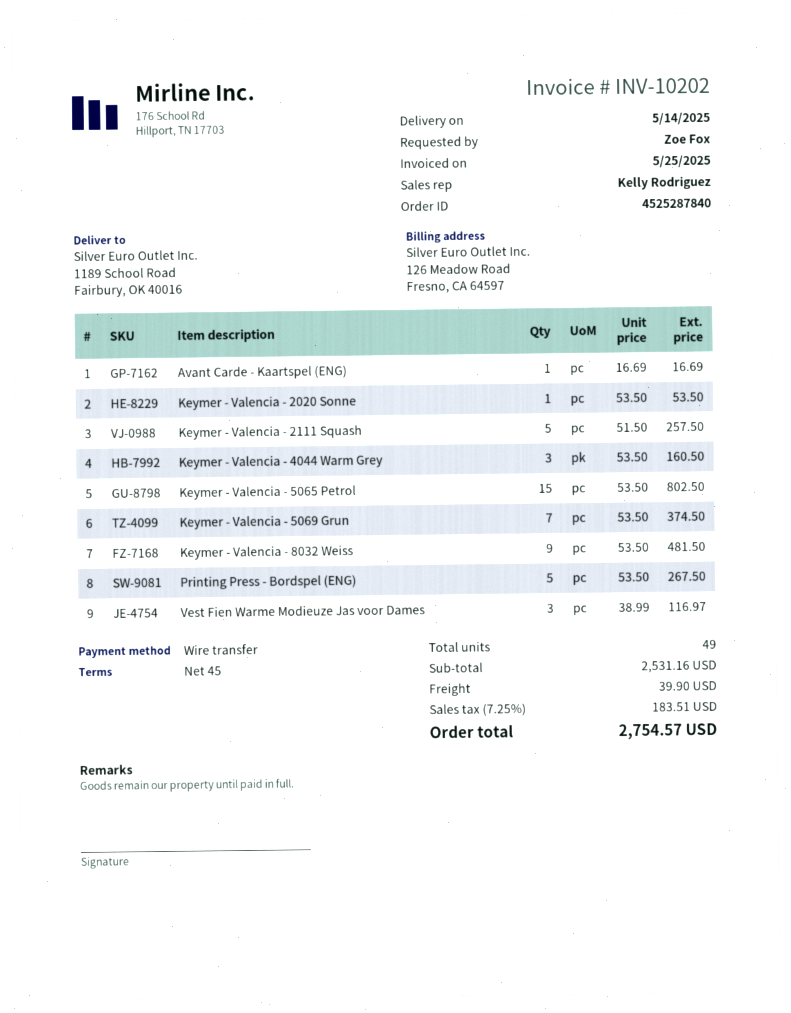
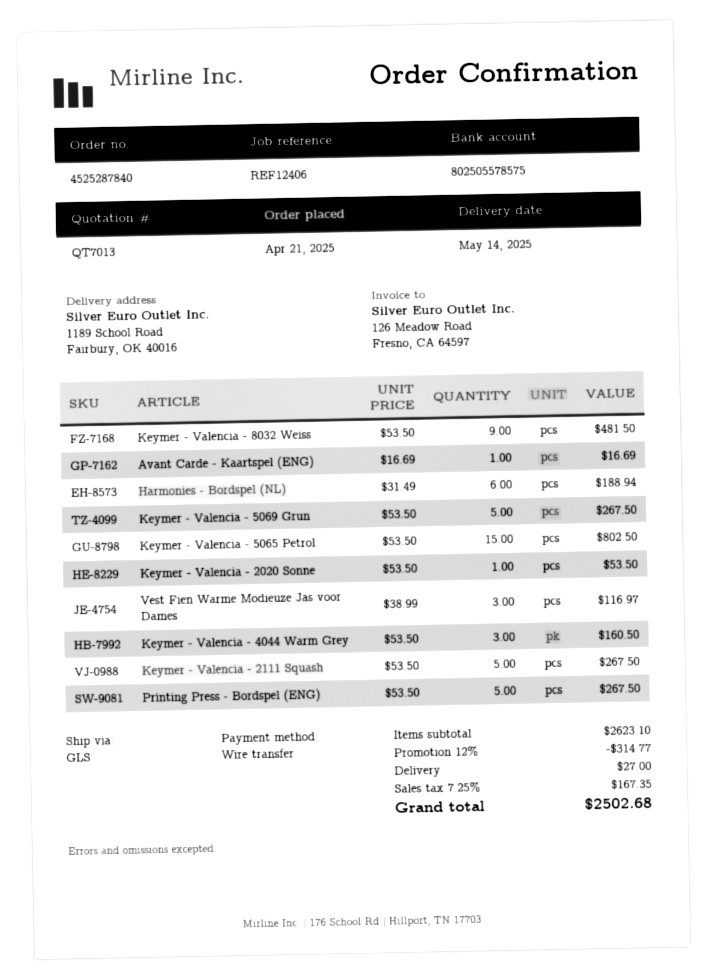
Keymer - Valencia - 2111 Squash: 5 x 51.50 = 257.50 -> 5 x 53.50 = 267.50
Keymer - Valencia - 5069 Grun: 7 x 53.50 = 374.50 -> 5 x 53.50 = 267.50
Harmonies - Bordspel (NL): none -> 6 x 31.49 = 188.94
subtotal: 2531.16 -> 2623.10
discount: none -> 12% = 314.77
shipping: 39.90 -> 27.00
tax: 7.25% = 183.51 -> 7.25% = 167.35
total: 2754.57 -> 2502.68

